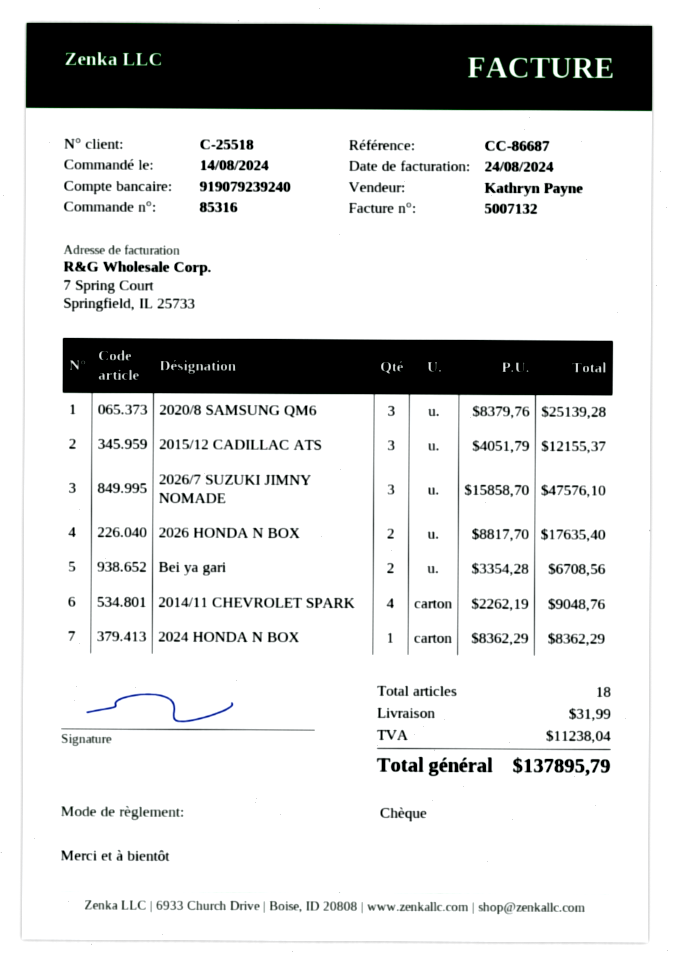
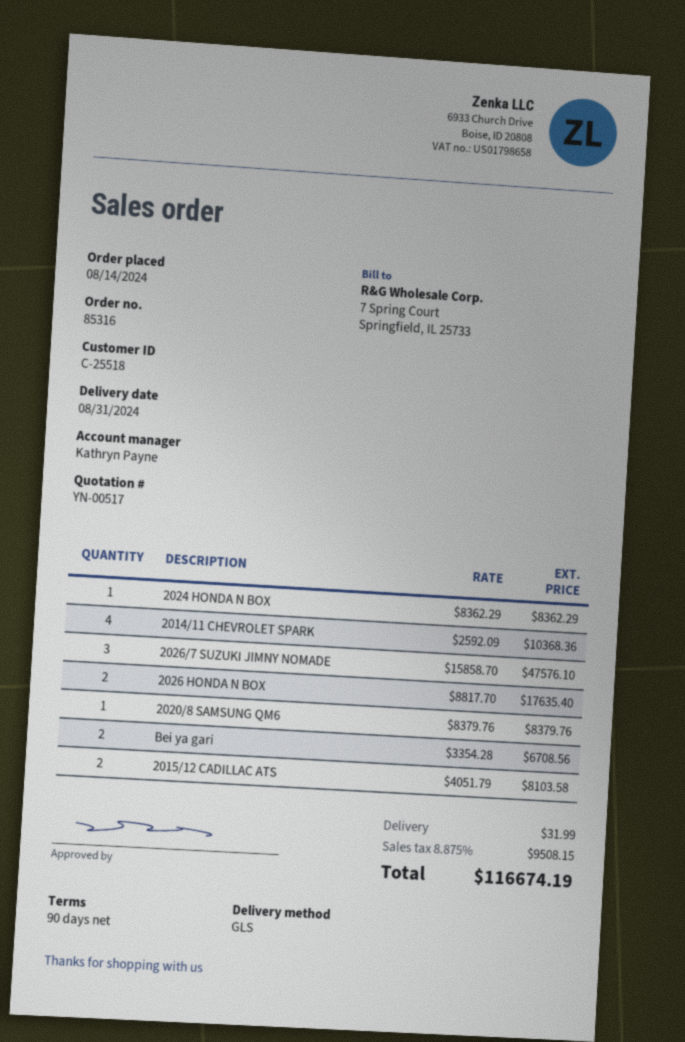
2020/8 SAMSUNG QM6: 3 x 8379.76 = 25139.28 -> 1 x 8379.76 = 8379.76
2015/12 CADILLAC ATS: 3 x 4051.79 = 12155.37 -> 2 x 4051.79 = 8103.58
2014/11 CHEVROLET SPARK: 4 x 2262.19 = 9048.76 -> 4 x 2592.09 = 10368.36
tax: 11238.04 -> 9508.15
total: 137895.79 -> 116674.19

